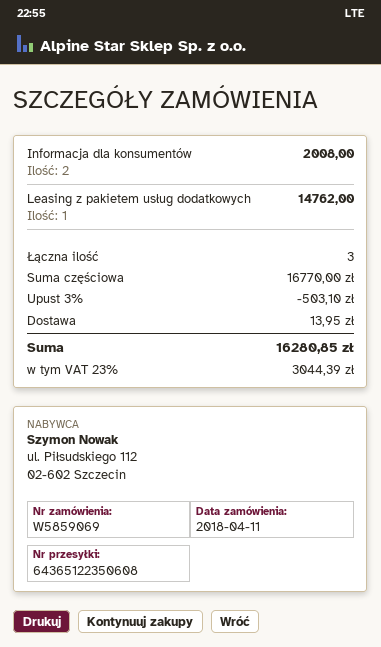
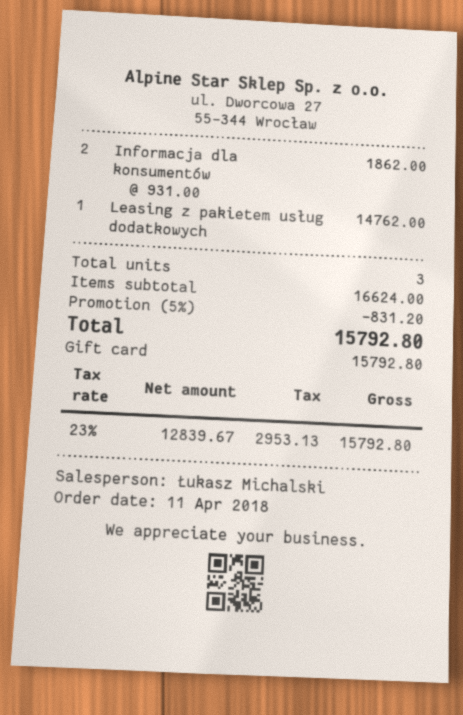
Informacja dla konsumentów: 2 for 2008.00 -> 2 for 1862.00
subtotal: 16770.00 -> 16624.00
discount: 3% = 503.10 -> 5% = 831.20
shipping: 13.95 -> none
tax: 23% = 3044.39 -> 23% = 2953.13
total: 16280.85 -> 15792.80

